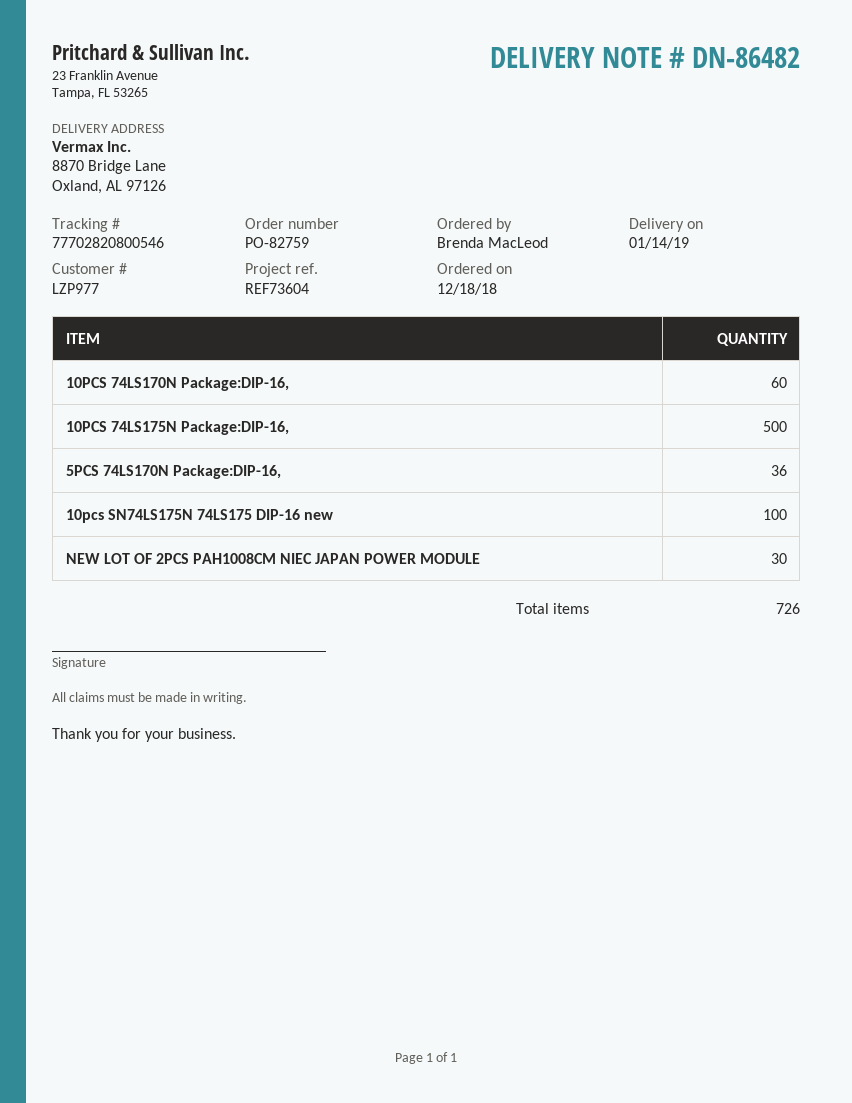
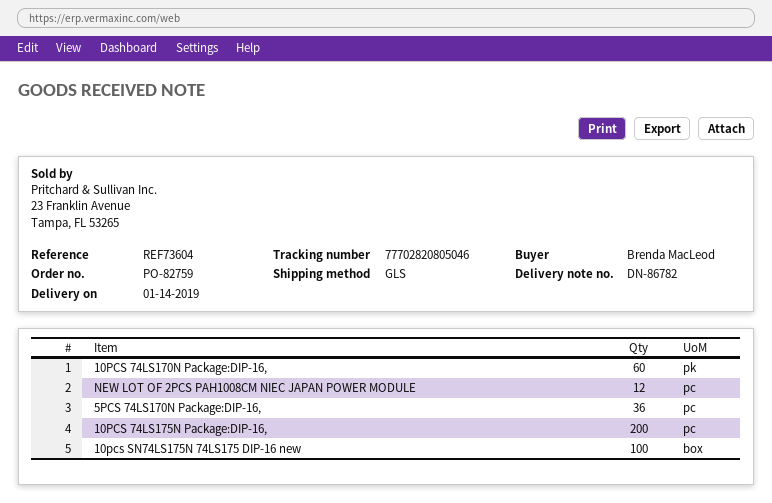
delivery note number: DN-86482 -> DN-86782
tracking number: 77702820800546 -> 77702820805046
10PCS 74LS175N Package:DIP-16,: 500 -> 200
NEW LOT OF 2PCS PAH1008CM NIEC JAPAN POWER MODULE: 30 -> 12

